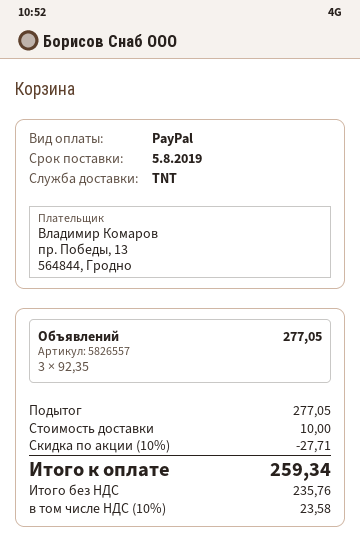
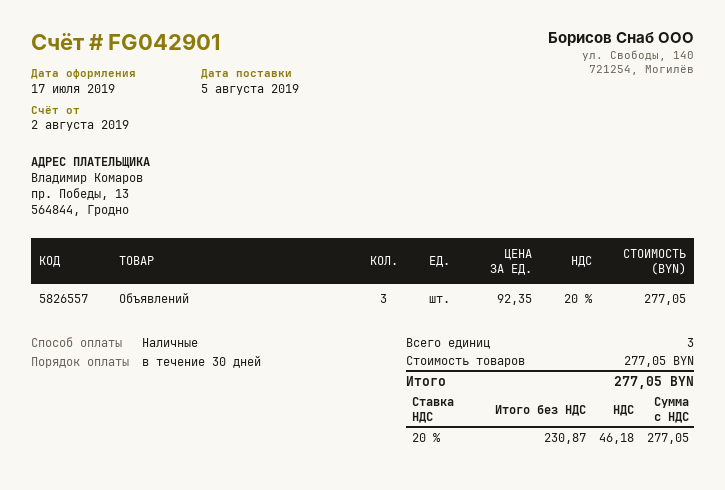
payment method: PayPal -> cash
discount: 10% = 27.71 -> none
shipping: 10.00 -> none
net: 235.76 -> 230.87
tax: 10% = 23.58 -> 20% = 46.18
total: 259.34 -> 277.05

